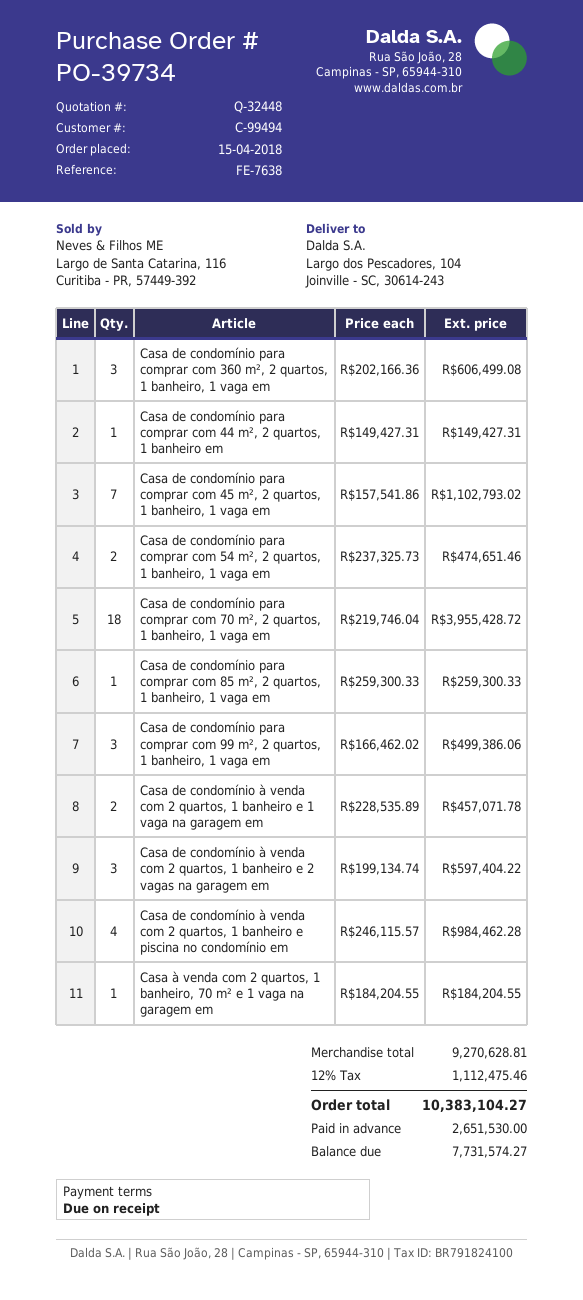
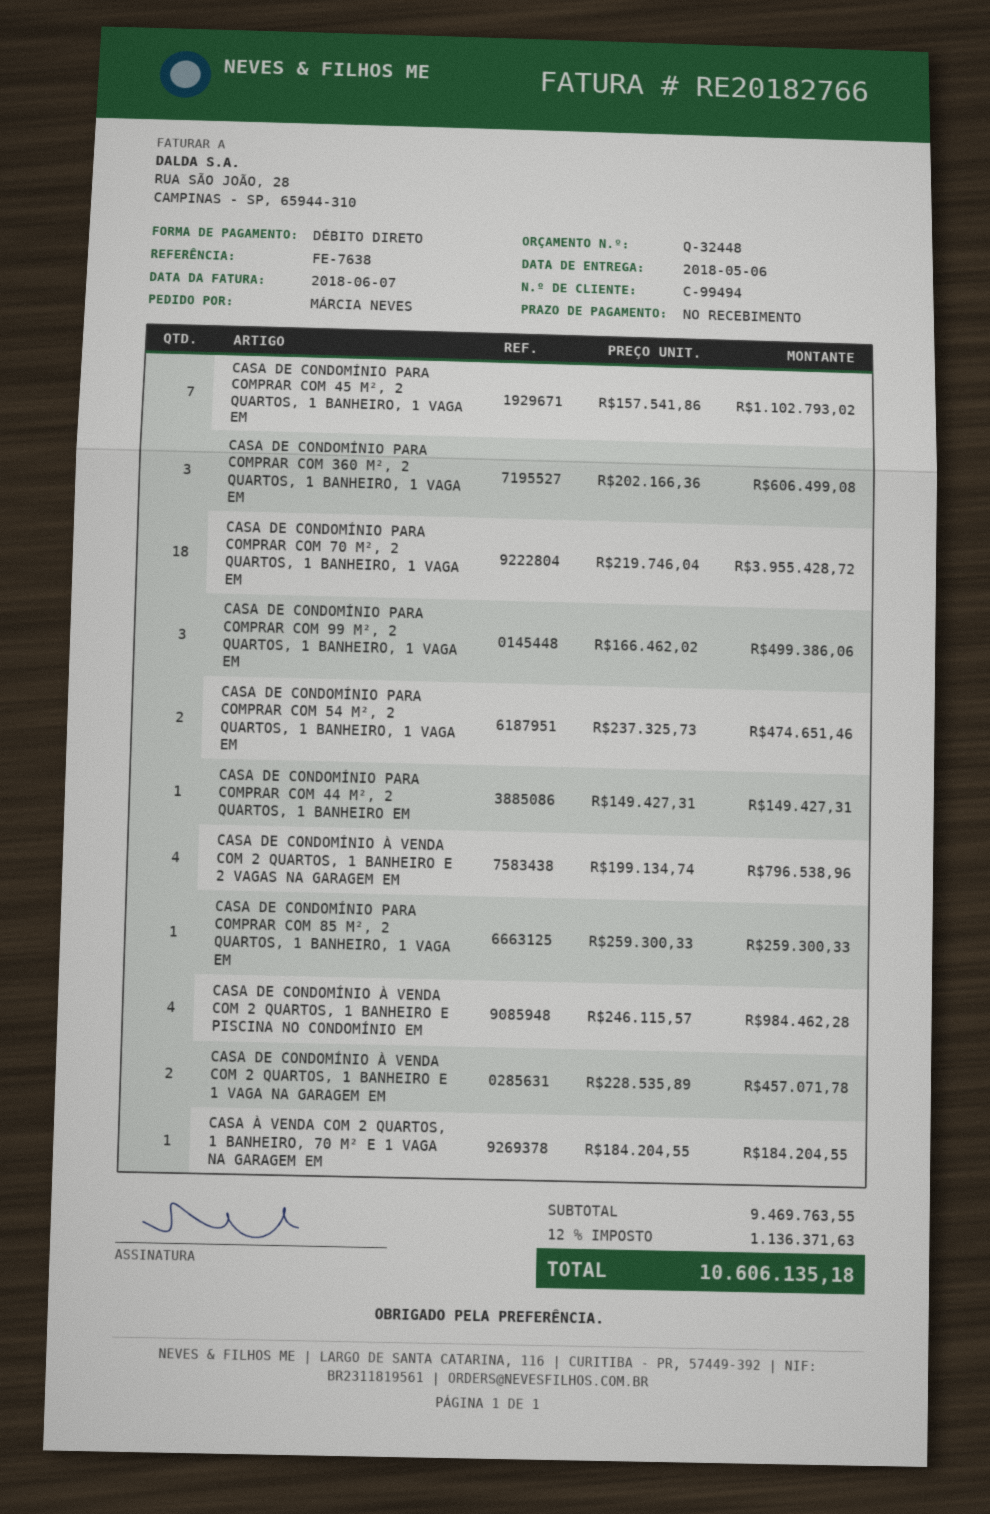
Casa de condomínio à venda com 2 quartos, 1 banheiro e 2 vagas na garagem em: 3 x 199134.74 = 597404.22 -> 4 x 199134.74 = 796538.96
subtotal: 9270628.81 -> 9469763.55
tax: 12% = 1112475.46 -> 12% = 1136371.63
total: 10383104.27 -> 10606135.18

